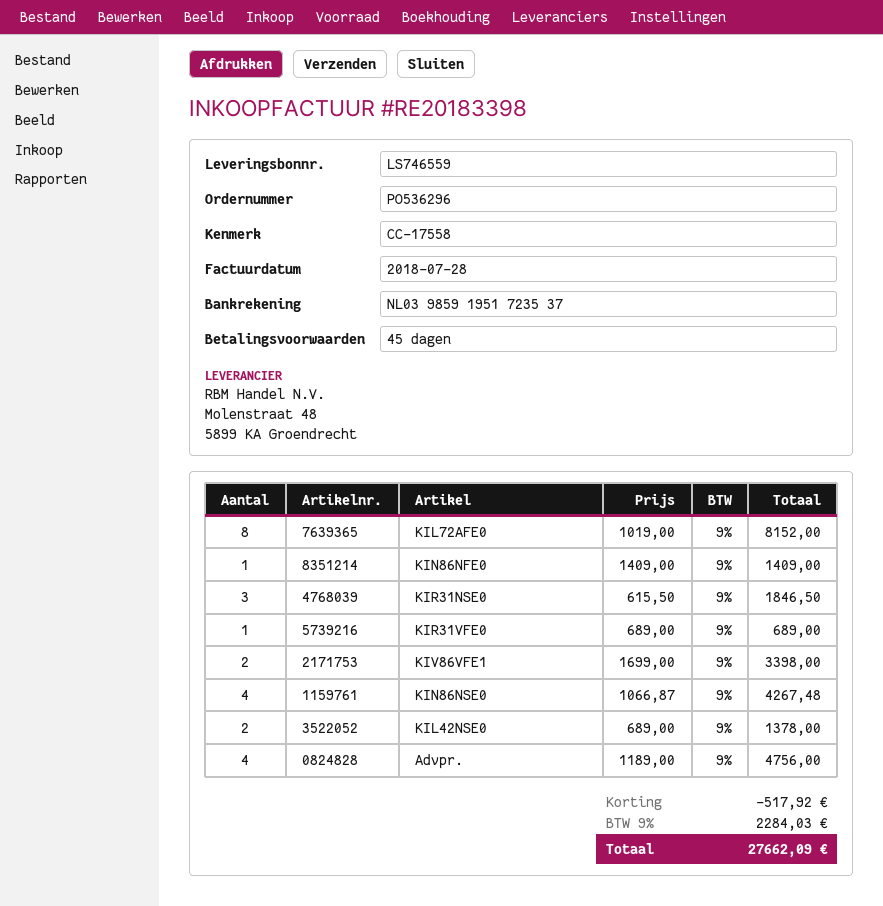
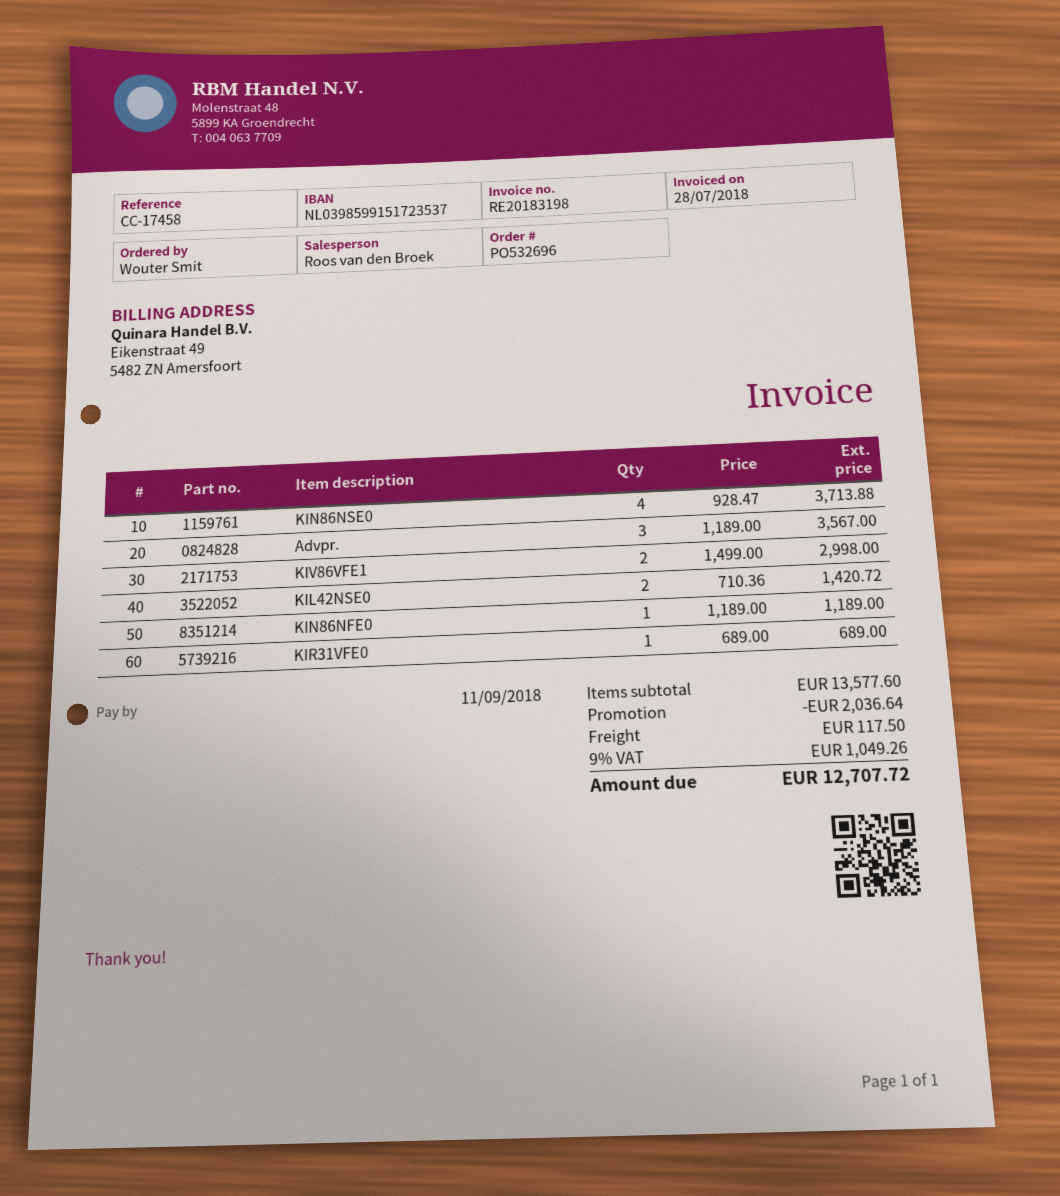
order number: PO536296 -> PO532696
invoice number: RE20183398 -> RE20183198
reference: CC-17558 -> CC-17458
bank account: NL0398591951723537 -> NL0398599151723537
KIL72AFE0: 8 x 1019.00 = 8152.00 -> none
KIN86NFE0: 1 x 1409.00 = 1409.00 -> 1 x 1189.00 = 1189.00
KIR31NSE0: 3 x 615.50 = 1846.50 -> none
KIV86VFE1: 2 x 1699.00 = 3398.00 -> 2 x 1499.00 = 2998.00
KIN86NSE0: 4 x 1066.87 = 4267.48 -> 4 x 928.47 = 3713.88
KIL42NSE0: 2 x 689.00 = 1378.00 -> 2 x 710.36 = 1420.72
Advpr.: 4 x 1189.00 = 4756.00 -> 3 x 1189.00 = 3567.00
discount: 517.92 -> 2036.64
shipping: none -> 117.50
tax: 9% = 2284.03 -> 9% = 1049.26
total: 27662.09 -> 12707.72

